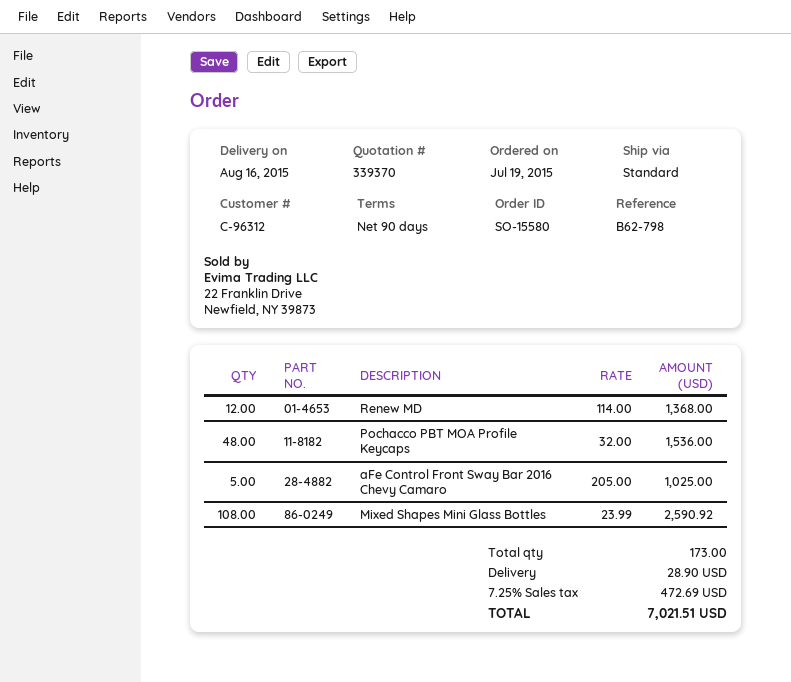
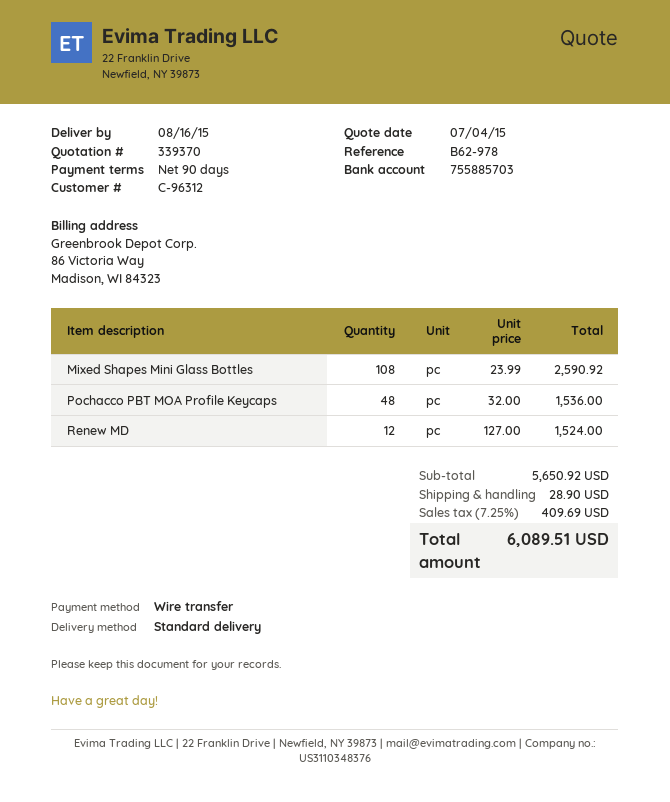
reference: B62-798 -> B62-978
Renew MD: 12 x 114.00 = 1368.00 -> 12 x 127.00 = 1524.00
aFe Control Front Sway Bar 2016 Chevy Camaro: 5 x 205.00 = 1025.00 -> none
tax: 7.25% = 472.69 -> 7.25% = 409.69
total: 7021.51 -> 6089.51

